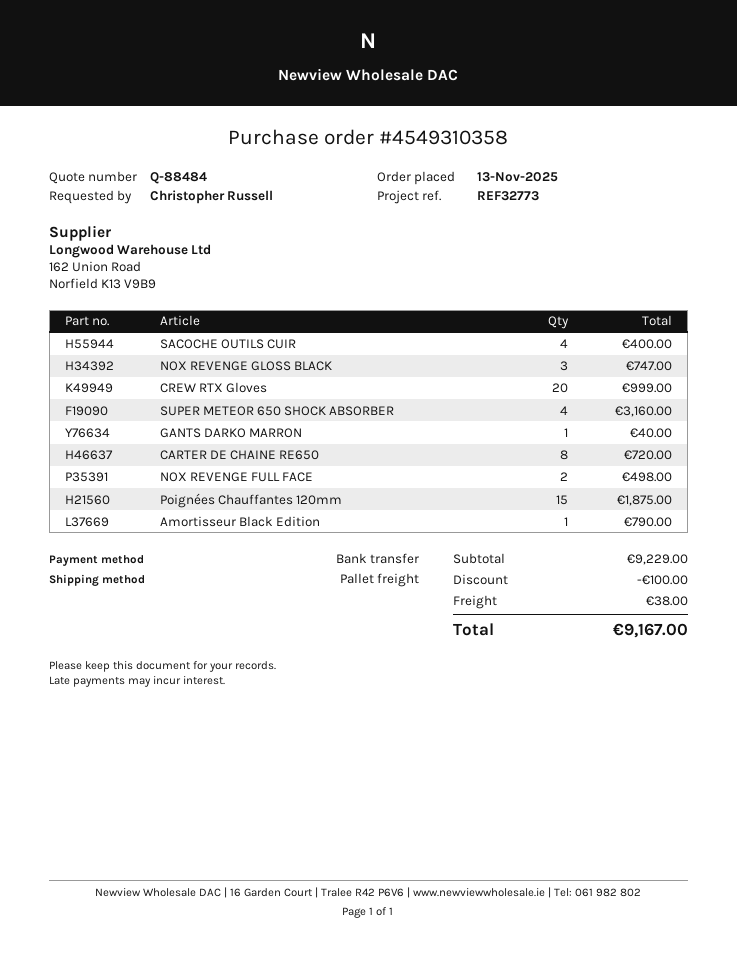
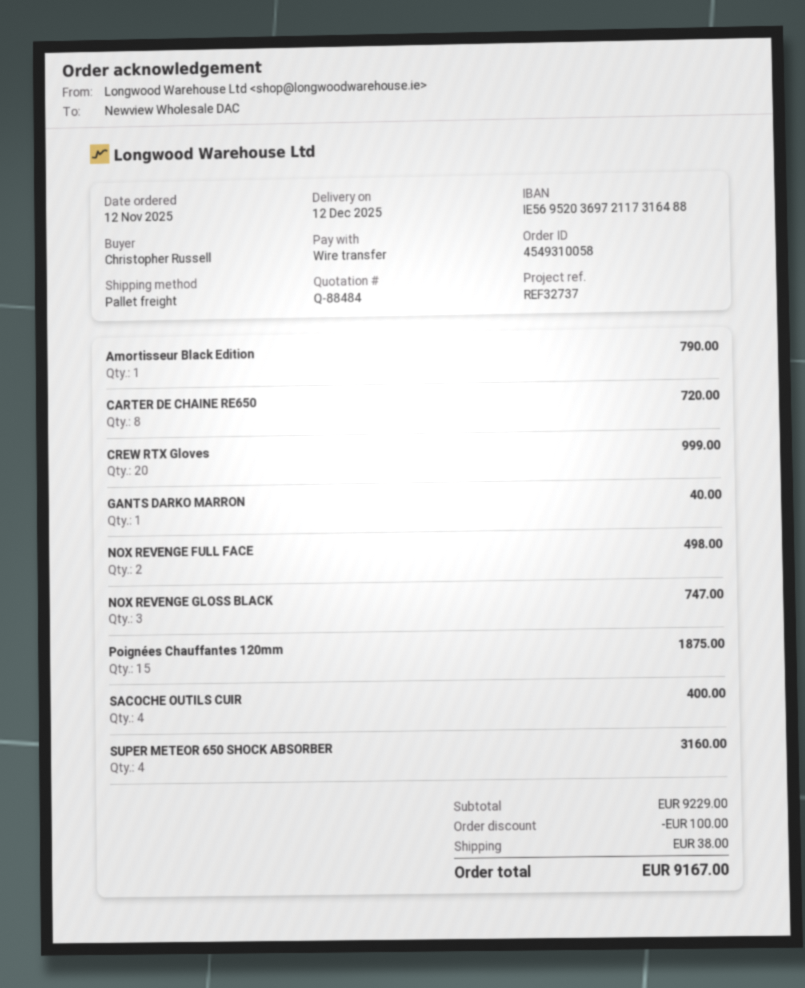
order number: 4549310358 -> 4549310058
order date: 2025-11-13 -> 2025-11-12
reference: REF32773 -> REF32737

